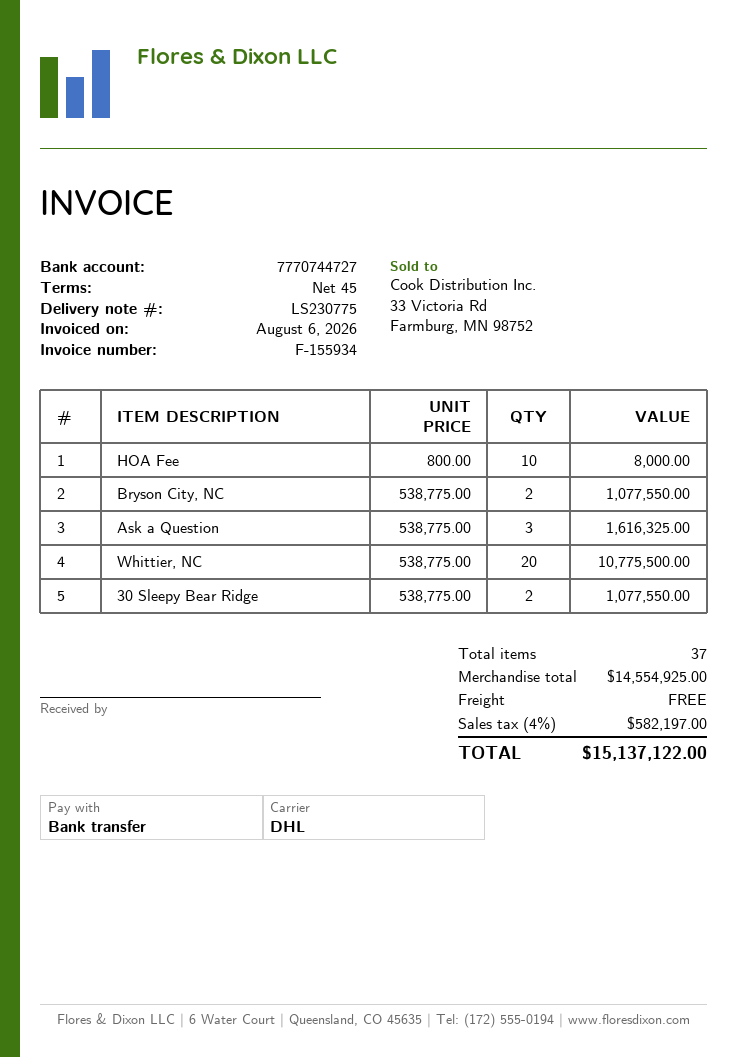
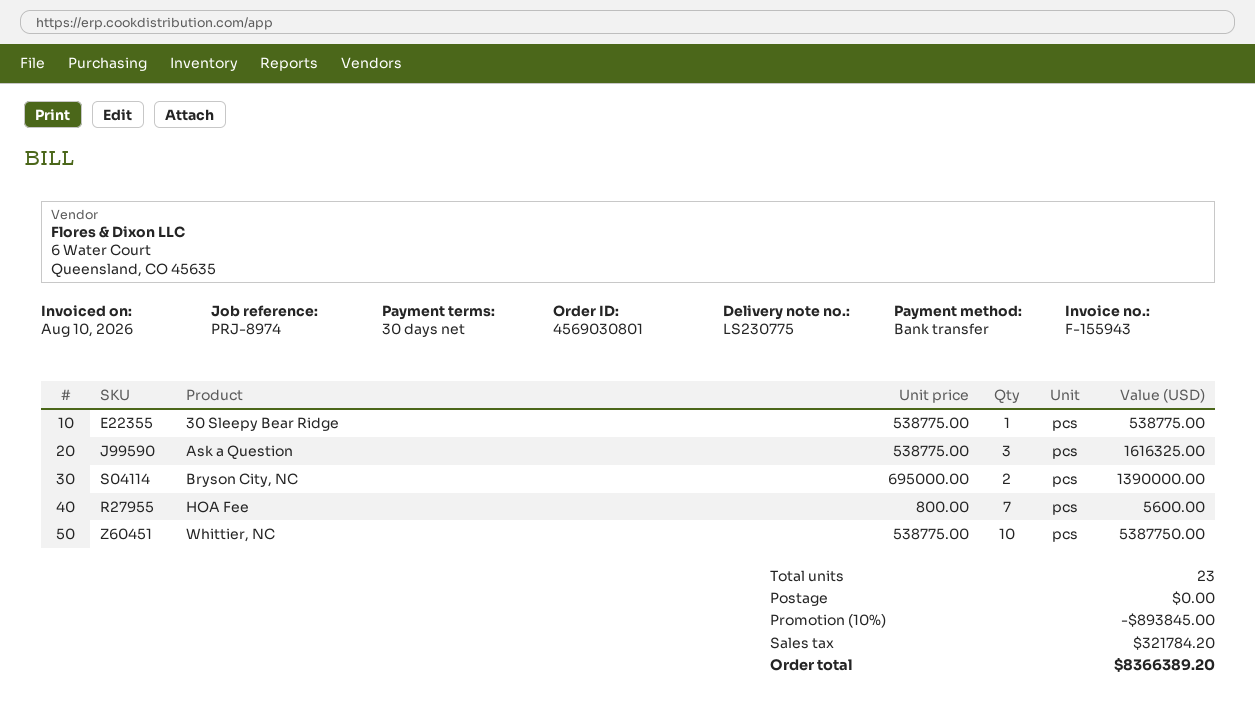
invoice number: F-155934 -> F-155943
invoice date: 2026-08-06 -> 2026-08-10
payment terms: 45 days -> 30 days
HOA Fee: 10 x 800.00 = 8000.00 -> 7 x 800.00 = 5600.00
Bryson City, NC: 2 x 538775.00 = 1077550.00 -> 2 x 695000.00 = 1390000.00
Whittier, NC: 20 x 538775.00 = 10775500.00 -> 10 x 538775.00 = 5387750.00
30 Sleepy Bear Ridge: 2 x 538775.00 = 1077550.00 -> 1 x 538775.00 = 538775.00
total quantity: 37 -> 23
discount: none -> 10% = 893845.00
tax: 582197.00 -> 321784.20
total: 15137122.00 -> 8366389.20

